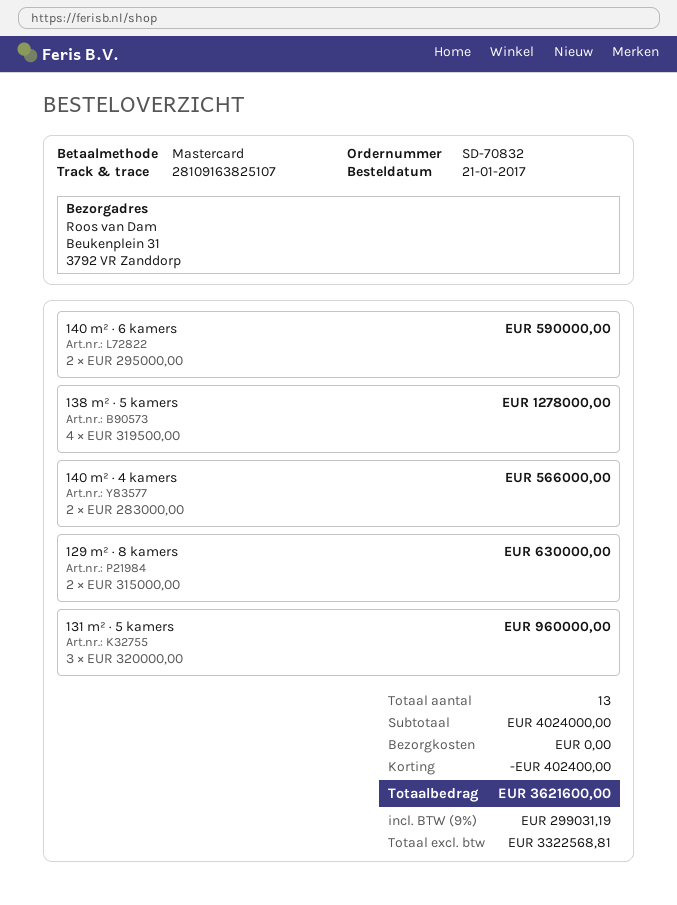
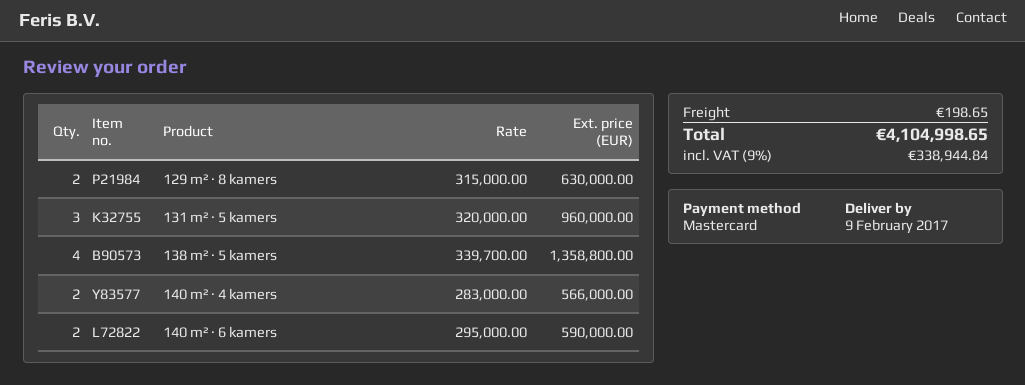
138 m² · 5 kamers: 4 x 319500.00 = 1278000.00 -> 4 x 339700.00 = 1358800.00
discount: 402400.00 -> none
shipping: 0.00 -> 198.65
tax: 9% = 299031.19 -> 9% = 338944.84
total: 3621600.00 -> 4104998.65

